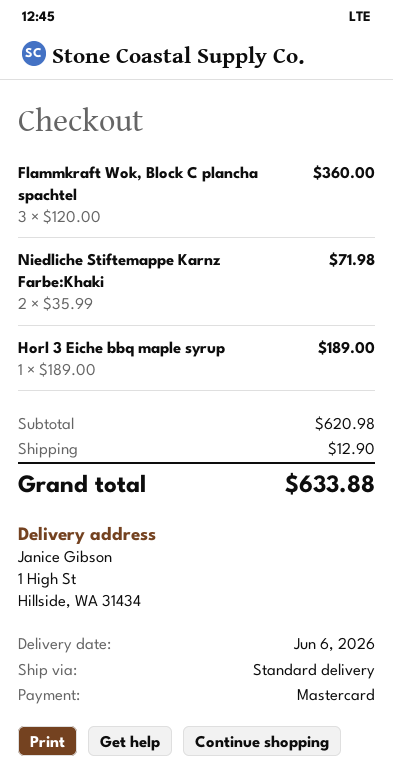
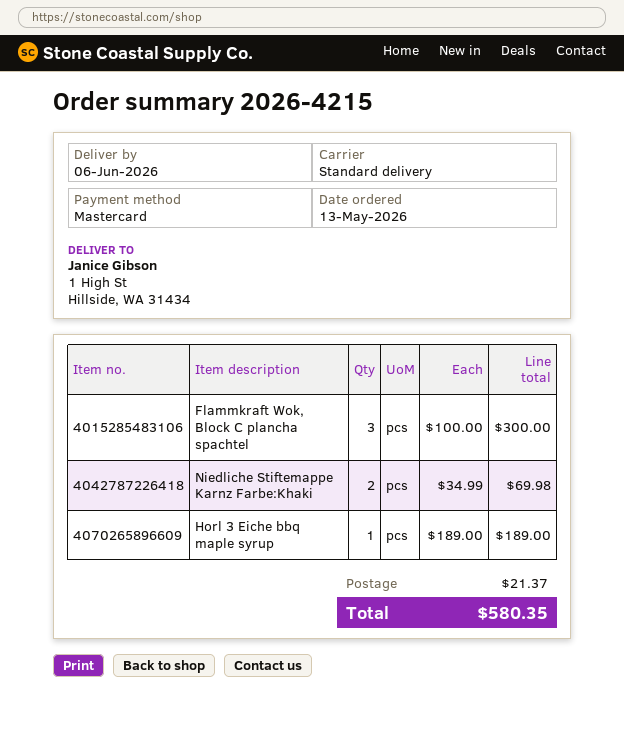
Flammkraft Wok, Block C plancha spachtel: 3 x 120.00 = 360.00 -> 3 x 100.00 = 300.00
Niedliche Stiftemappe Karnz Farbe:Khaki: 2 x 35.99 = 71.98 -> 2 x 34.99 = 69.98
shipping: 12.90 -> 21.37
total: 633.88 -> 580.35

